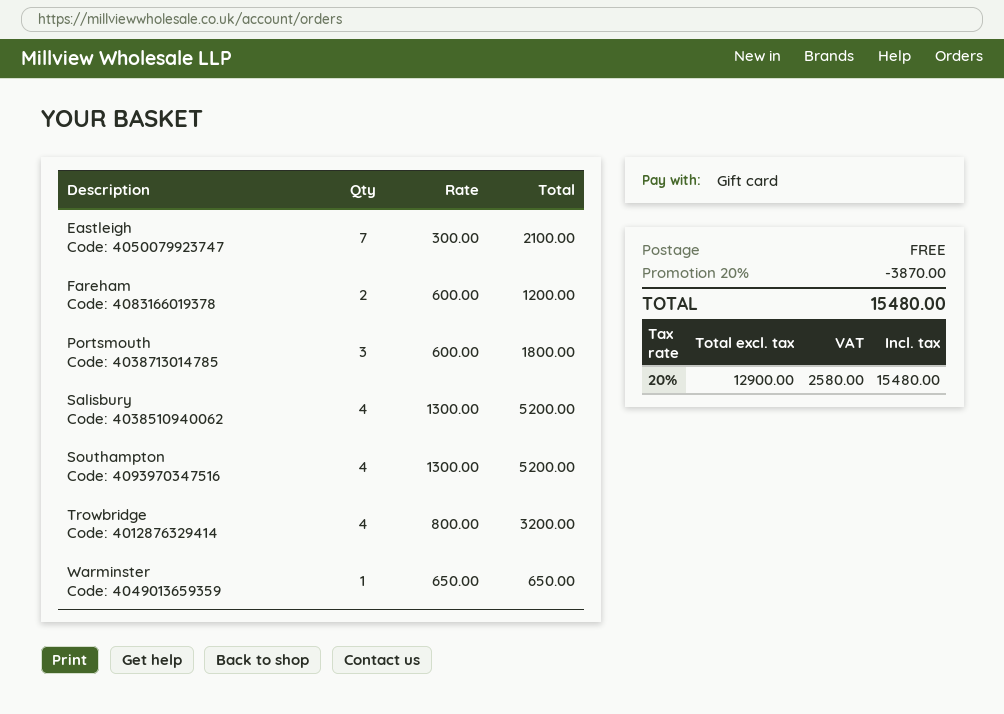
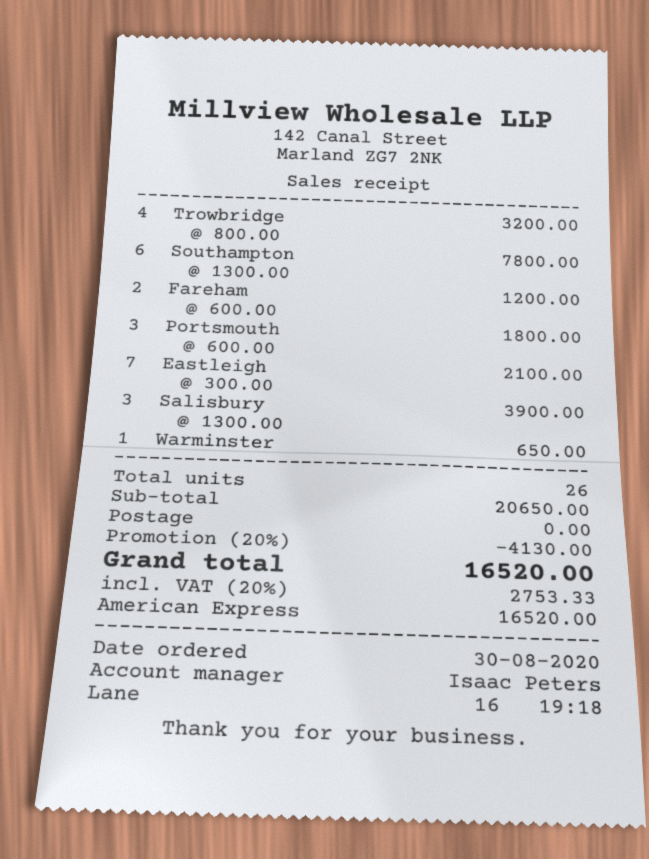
payment method: gift card -> American Express
Salisbury: 4 x 1300.00 = 5200.00 -> 3 x 1300.00 = 3900.00
Southampton: 4 x 1300.00 = 5200.00 -> 6 x 1300.00 = 7800.00
discount: 20% = 3870.00 -> 20% = 4130.00
tax: 20% = 2580.00 -> 20% = 2753.33
total: 15480.00 -> 16520.00

